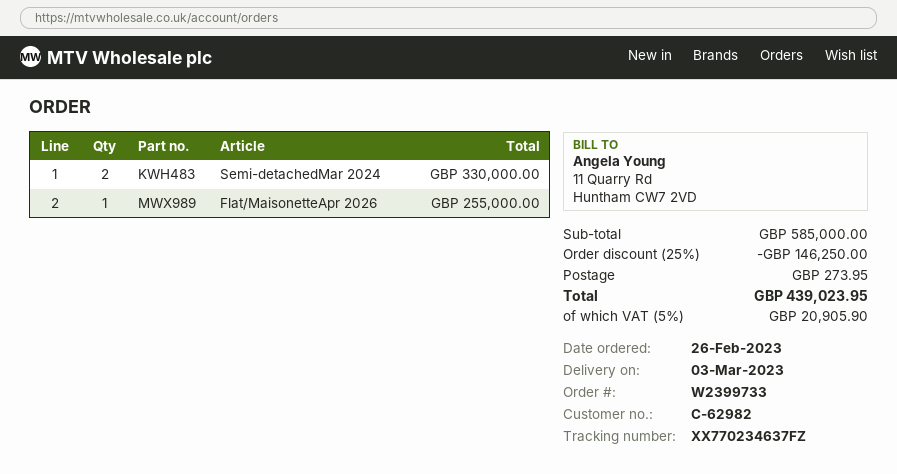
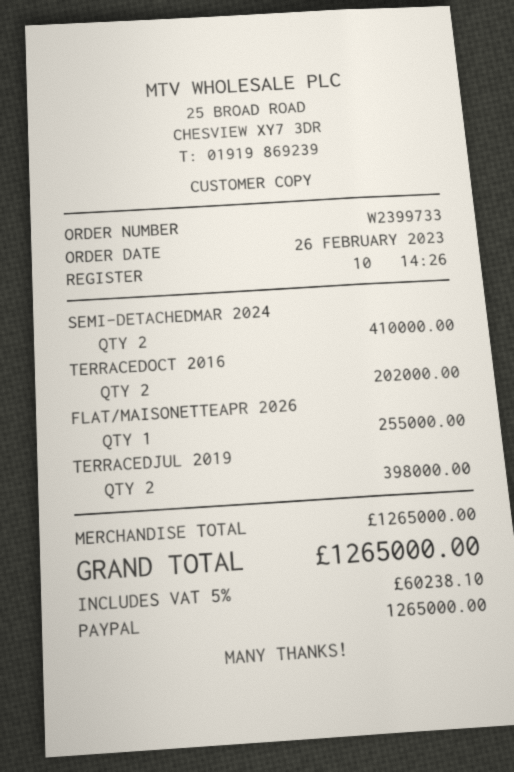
Semi-detachedMar 2024: 2 for 330000.00 -> 2 for 410000.00
TERRACEDOCT 2016: none -> 2 for 202000.00
TERRACEDJUL 2019: none -> 2 for 398000.00
subtotal: 585000.00 -> 1265000.00
discount: 25% = 146250.00 -> none
shipping: 273.95 -> none
tax: 5% = 20905.90 -> 5% = 60238.10
total: 439023.95 -> 1265000.00

